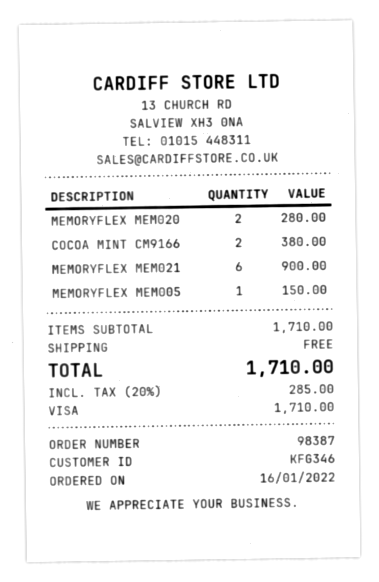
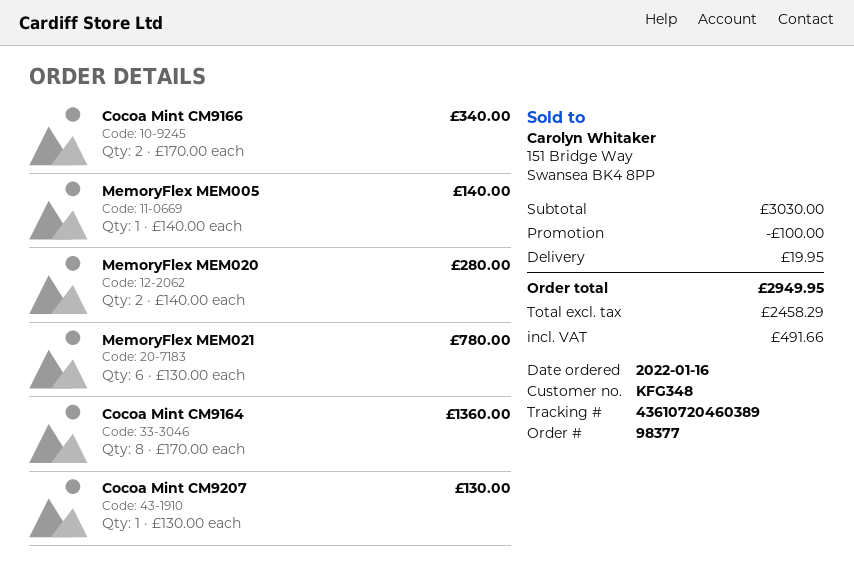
order number: 98387 -> 98377
customer number: KFG346 -> KFG348
COCOA MINT CM9166: 2 for 380.00 -> 2 for 340.00
MEMORYFLEX MEM021: 6 for 900.00 -> 6 for 780.00
MEMORYFLEX MEM005: 1 for 150.00 -> 1 for 140.00
Cocoa Mint CM9164: none -> 8 for 1360.00
Cocoa Mint CM9207: none -> 1 for 130.00
subtotal: 1710.00 -> 3030.00
discount: none -> 100.00
shipping: 0.00 -> 19.95
tax: 285.00 -> 491.66
total: 1710.00 -> 2949.95

